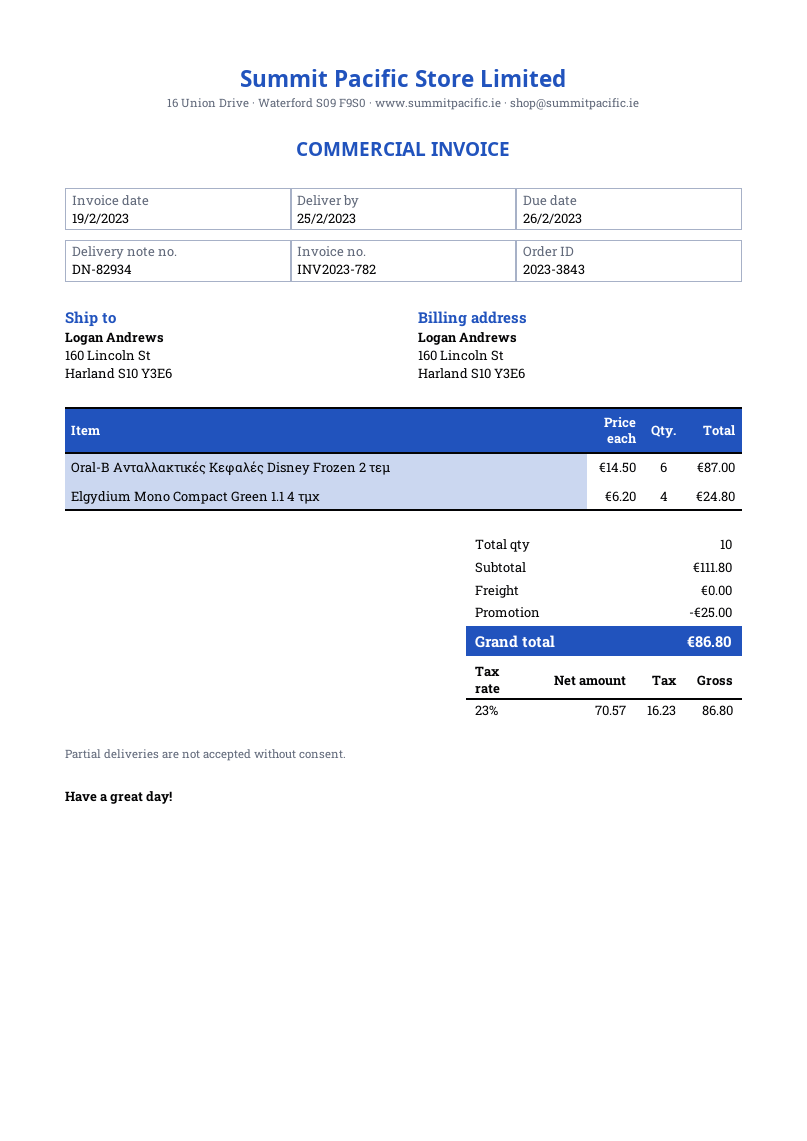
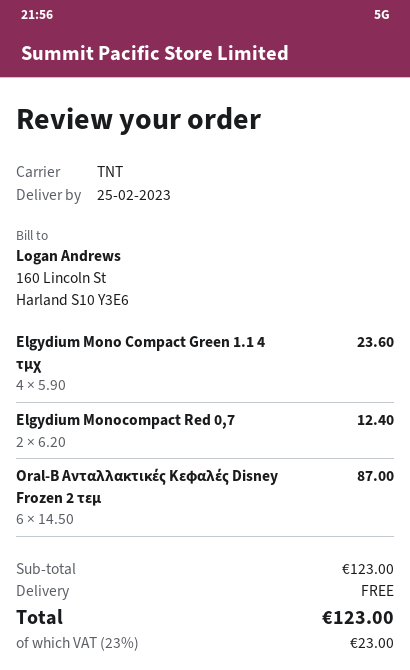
Elgydium Mono Compact Green 1.1 4 τμχ: 4 x 6.20 = 24.80 -> 4 x 5.90 = 23.60
Elgydium Monocompact Red 0,7: none -> 2 x 6.20 = 12.40
subtotal: 111.80 -> 123.00
discount: 25.00 -> none
tax: 23% = 16.23 -> 23% = 23.00
total: 86.80 -> 123.00

